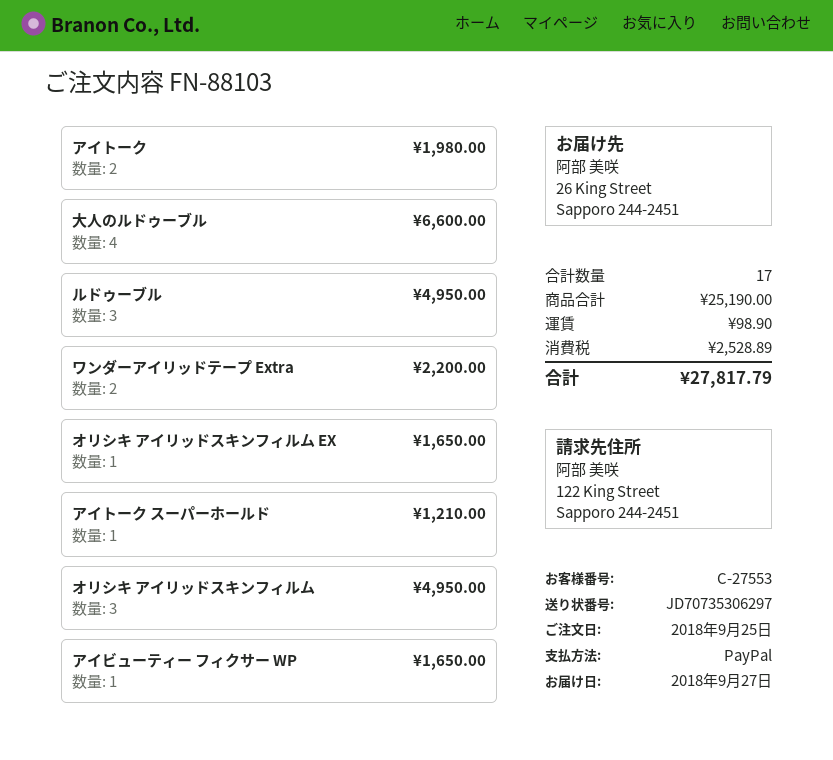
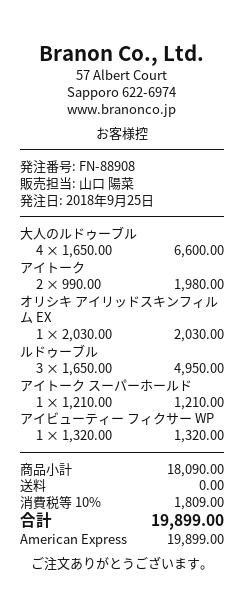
order number: FN-88103 -> FN-88908
payment method: PayPal -> American Express
ワンダーアイリッドテープ Extra: 2 for 2200.00 -> none
オリシキ アイリッドスキンフィルム EX: 1 for 1650.00 -> 1 for 2030.00
オリシキ アイリッドスキンフィルム: 3 for 4950.00 -> none
アイビューティー フィクサー WP: 1 for 1650.00 -> 1 for 1320.00
subtotal: 25190.00 -> 18090.00
shipping: 98.90 -> 0.00
tax: 2528.89 -> 1809.00
total: 27817.79 -> 19899.00

